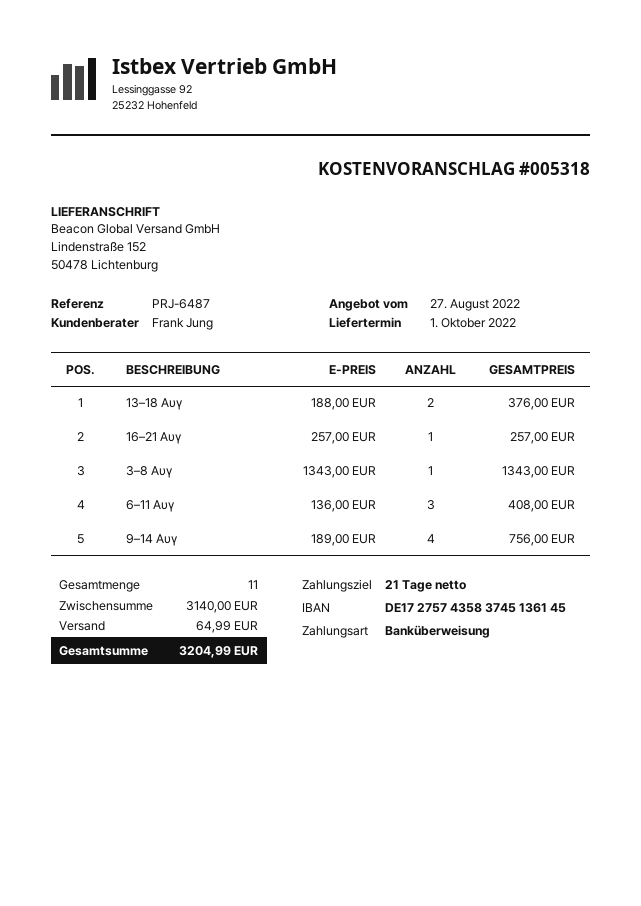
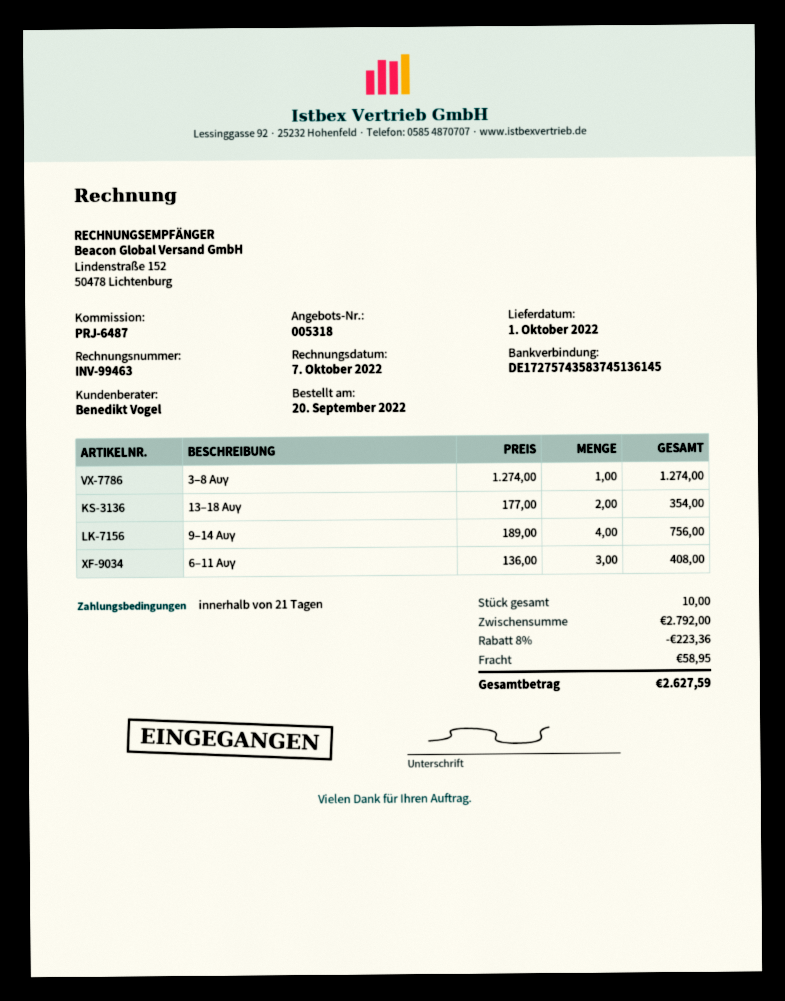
sales rep: Frank Jung -> Benedikt Vogel
13–18 Αυγ: 2 x 188.00 = 376.00 -> 2 x 177.00 = 354.00
16–21 Αυγ: 1 x 257.00 = 257.00 -> none
3–8 Αυγ: 1 x 1343.00 = 1343.00 -> 1 x 1274.00 = 1274.00
total quantity: 11 -> 10
subtotal: 3140.00 -> 2792.00
discount: none -> 8% = 223.36
shipping: 64.99 -> 58.95
total: 3204.99 -> 2627.59

